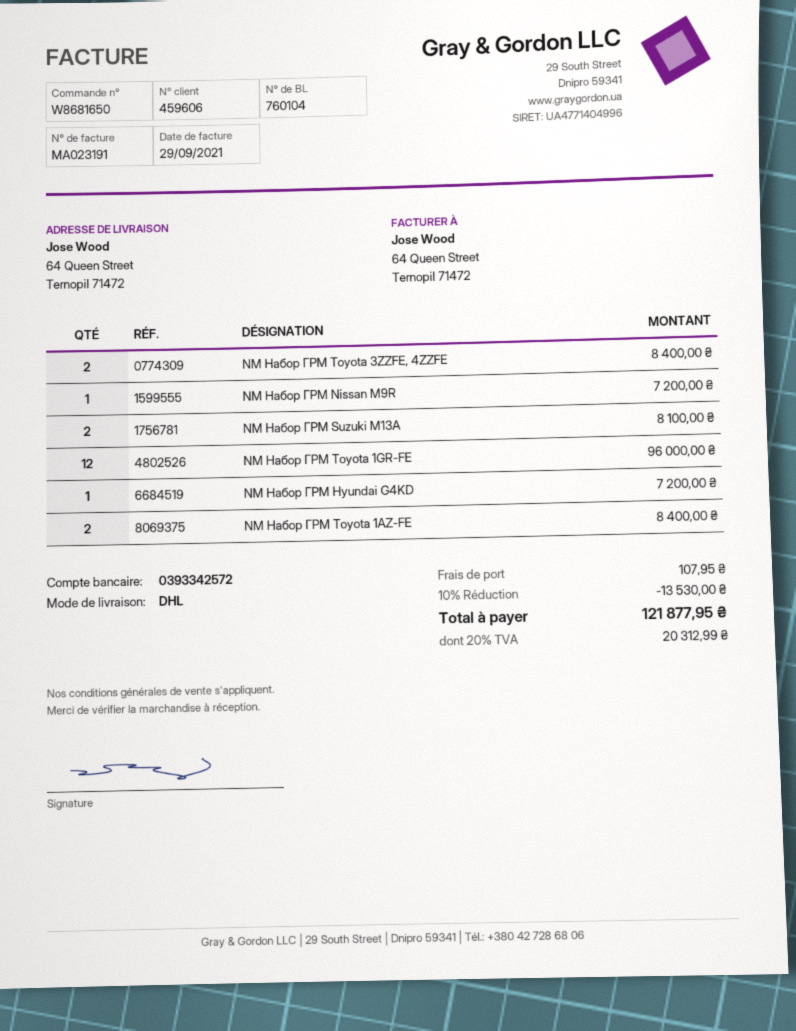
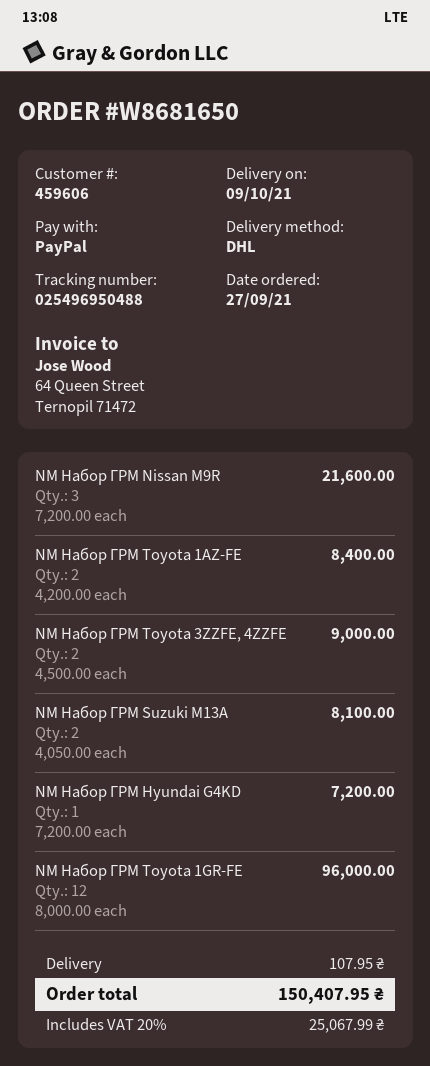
NM Набор ГРМ Toyota 3ZZFE, 4ZZFE: 2 for 8400.00 -> 2 for 9000.00
NM Набор ГРМ Nissan M9R: 1 for 7200.00 -> 3 for 21600.00
discount: 10% = 13530.00 -> none
tax: 20% = 20312.99 -> 20% = 25067.99
total: 121877.95 -> 150407.95

